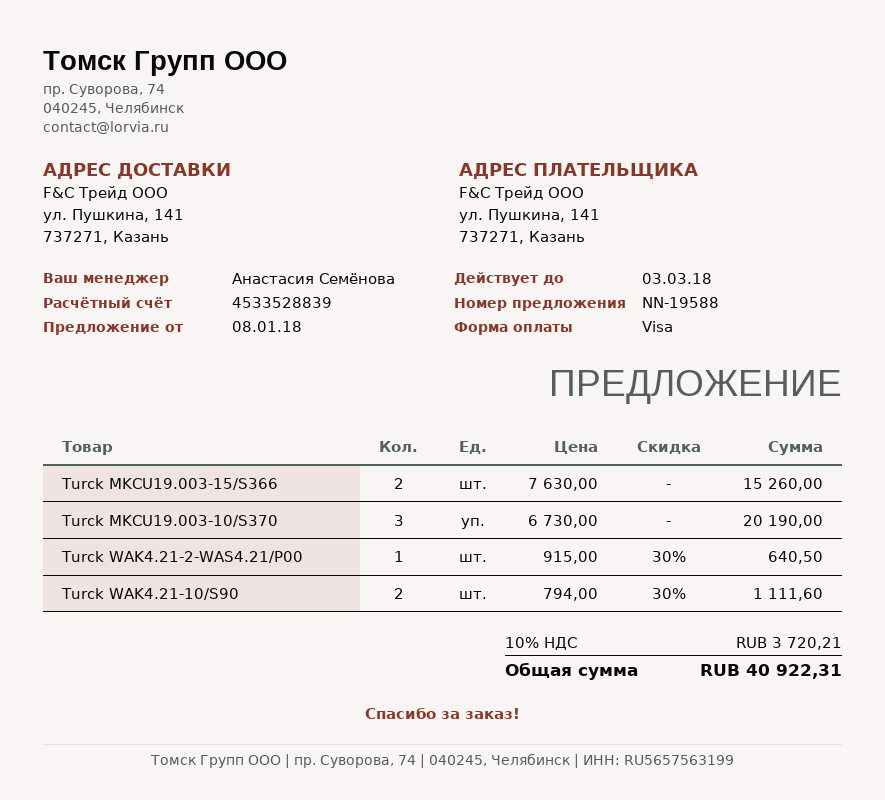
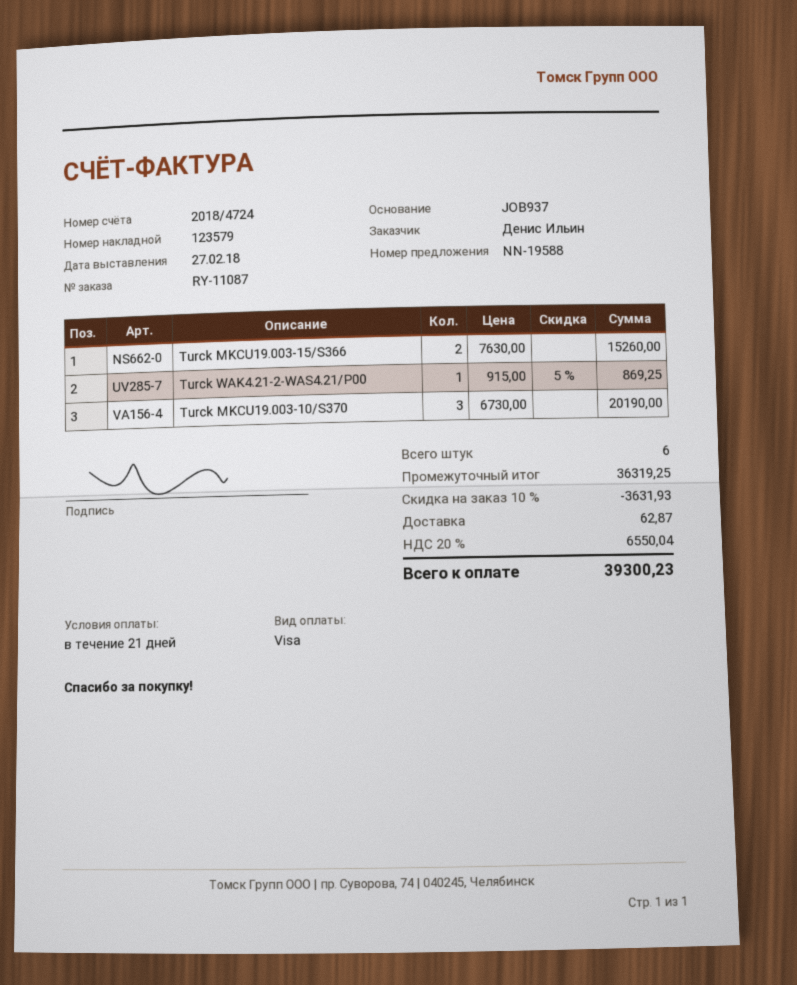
Turck WAK4.21-2-WAS4.21/P00: 1 x 915.00 - 30% = 640.50 -> 1 x 915.00 - 5% = 869.25
Turck WAK4.21-10/S90: 2 x 794.00 - 30% = 1111.60 -> none
discount: none -> 10% = 3631.93
shipping: none -> 62.87
tax: 10% = 3720.21 -> 20% = 6550.04
total: 40922.31 -> 39300.23

